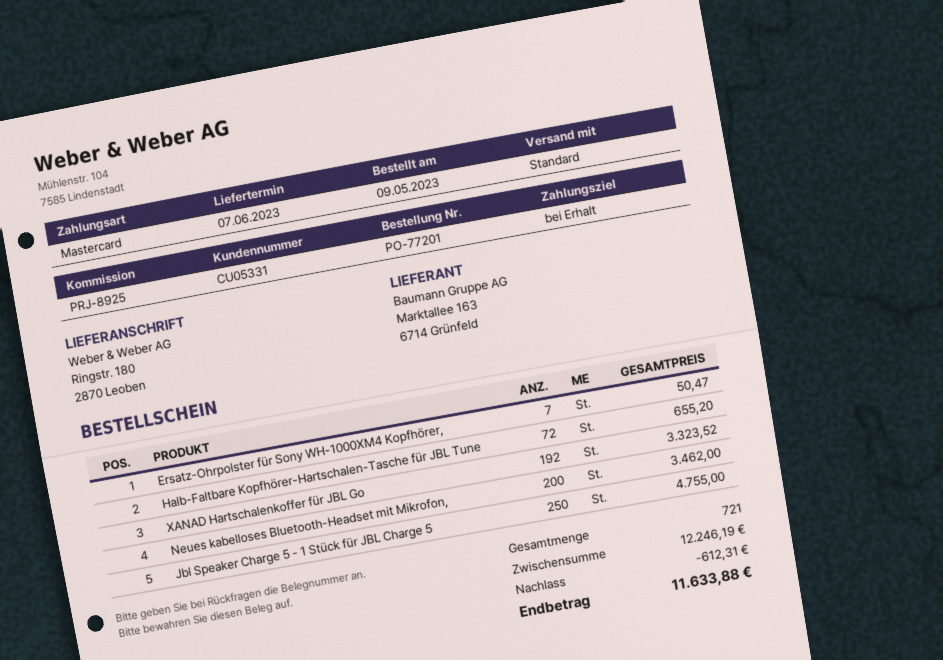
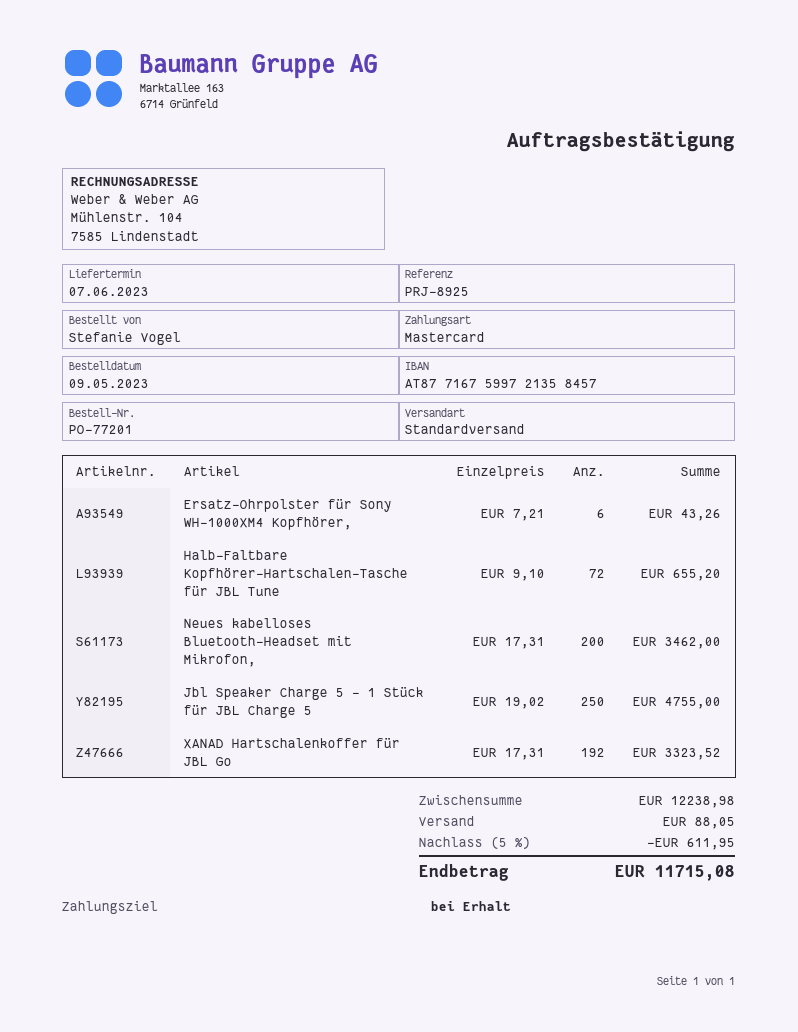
Ersatz-Ohrpolster für Sony WH-1000XM4 Kopfhörer,: 7 for 50.47 -> 6 for 43.26
subtotal: 12246.19 -> 12238.98
discount: 612.31 -> 611.95
shipping: none -> 88.05
total: 11633.88 -> 11715.08

